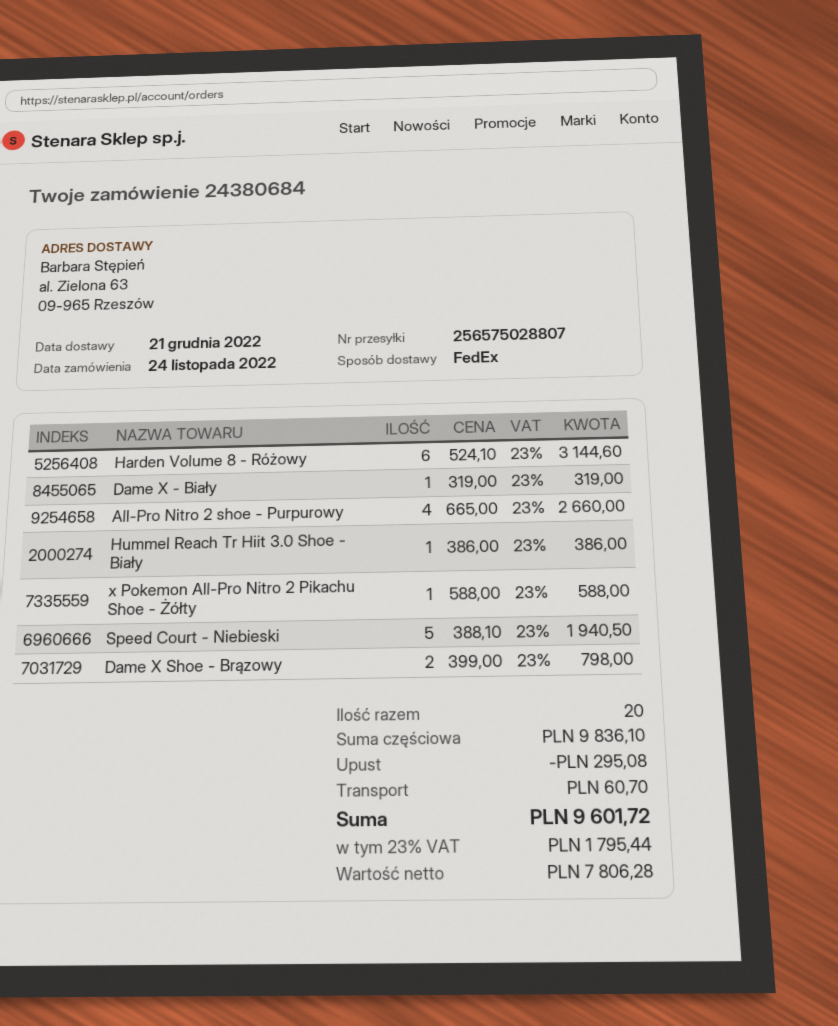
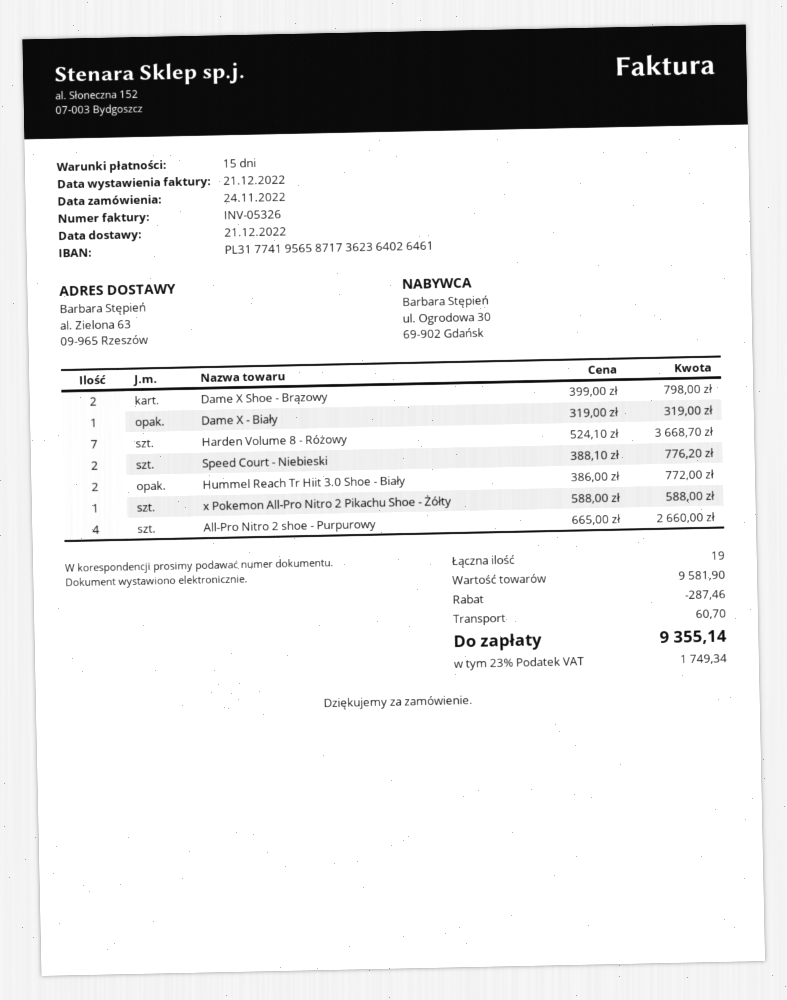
Harden Volume 8 - Różowy: 6 x 524.10 = 3144.60 -> 7 x 524.10 = 3668.70
Hummel Reach Tr Hiit 3.0 Shoe - Biały: 1 x 386.00 = 386.00 -> 2 x 386.00 = 772.00
Speed Court - Niebieski: 5 x 388.10 = 1940.50 -> 2 x 388.10 = 776.20
total quantity: 20 -> 19
subtotal: 9836.10 -> 9581.90
discount: 295.08 -> 287.46
tax: 23% = 1795.44 -> 23% = 1749.34
total: 9601.72 -> 9355.14

